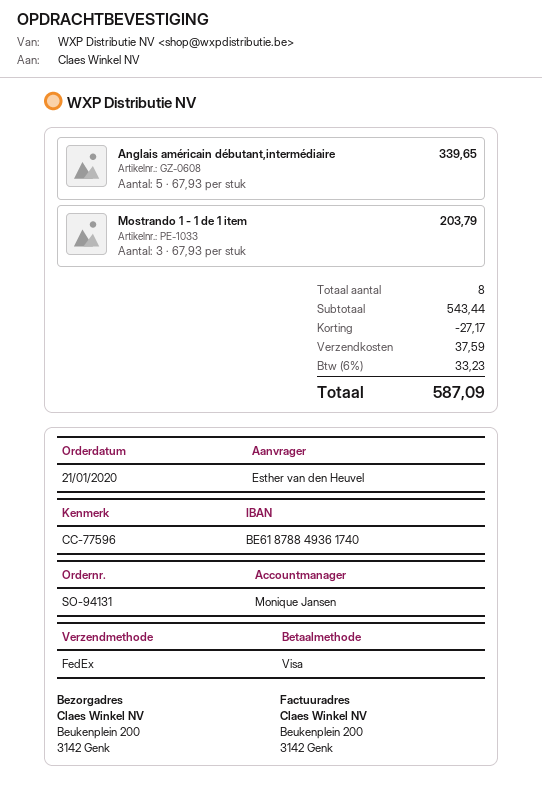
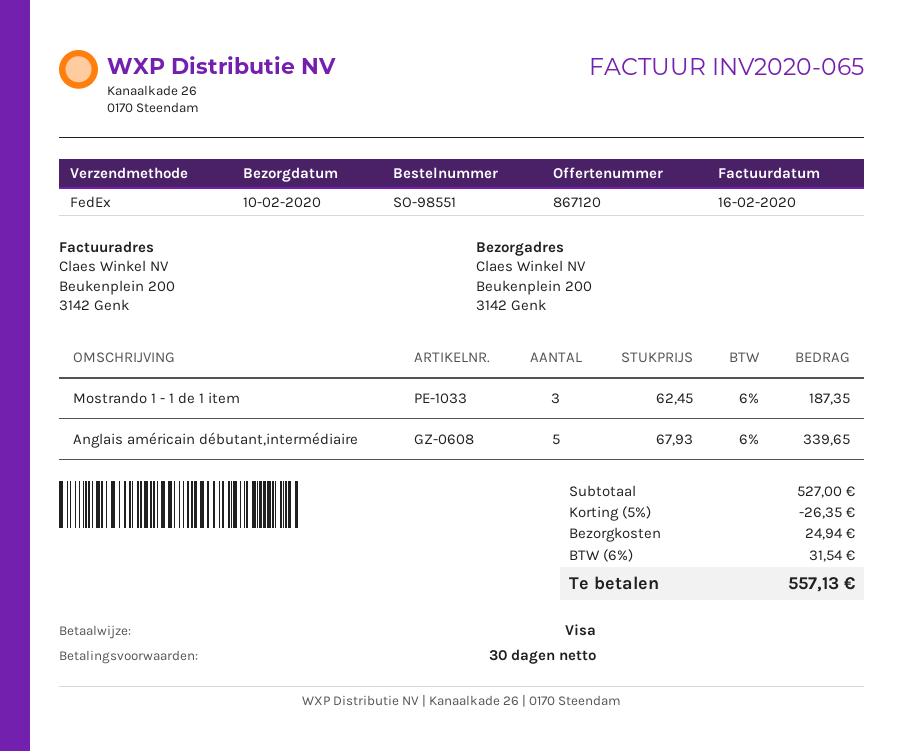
order number: SO-94131 -> SO-98551
Mostrando 1 - 1 de 1 item: 3 x 67.93 = 203.79 -> 3 x 62.45 = 187.35
subtotal: 543.44 -> 527.00
discount: 27.17 -> 26.35
shipping: 37.59 -> 24.94
tax: 6% = 33.23 -> 6% = 31.54
total: 587.09 -> 557.13

